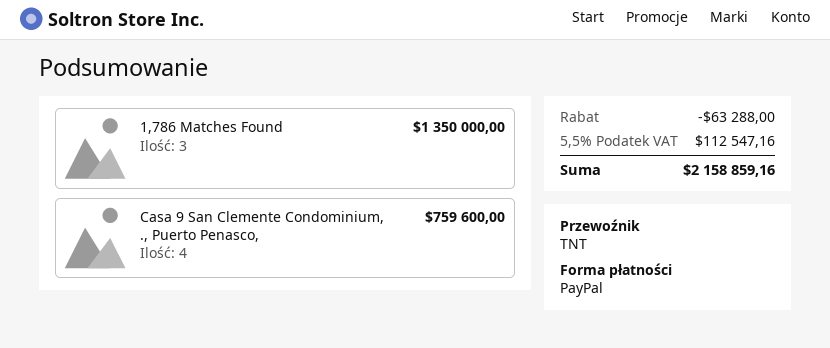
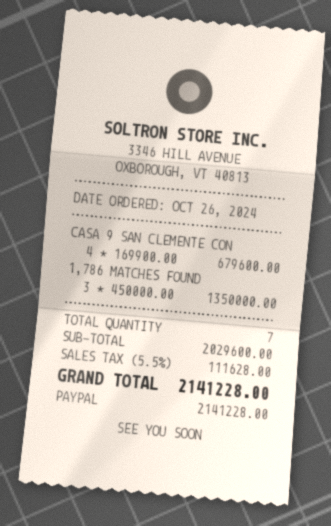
Casa 9 San Clemente Condominium, ., Puerto Penasco,: 4 for 759600.00 -> 4 for 679600.00
discount: 63288.00 -> none
tax: 5.5% = 112547.16 -> 5.5% = 111628.00
total: 2158859.16 -> 2141228.00

